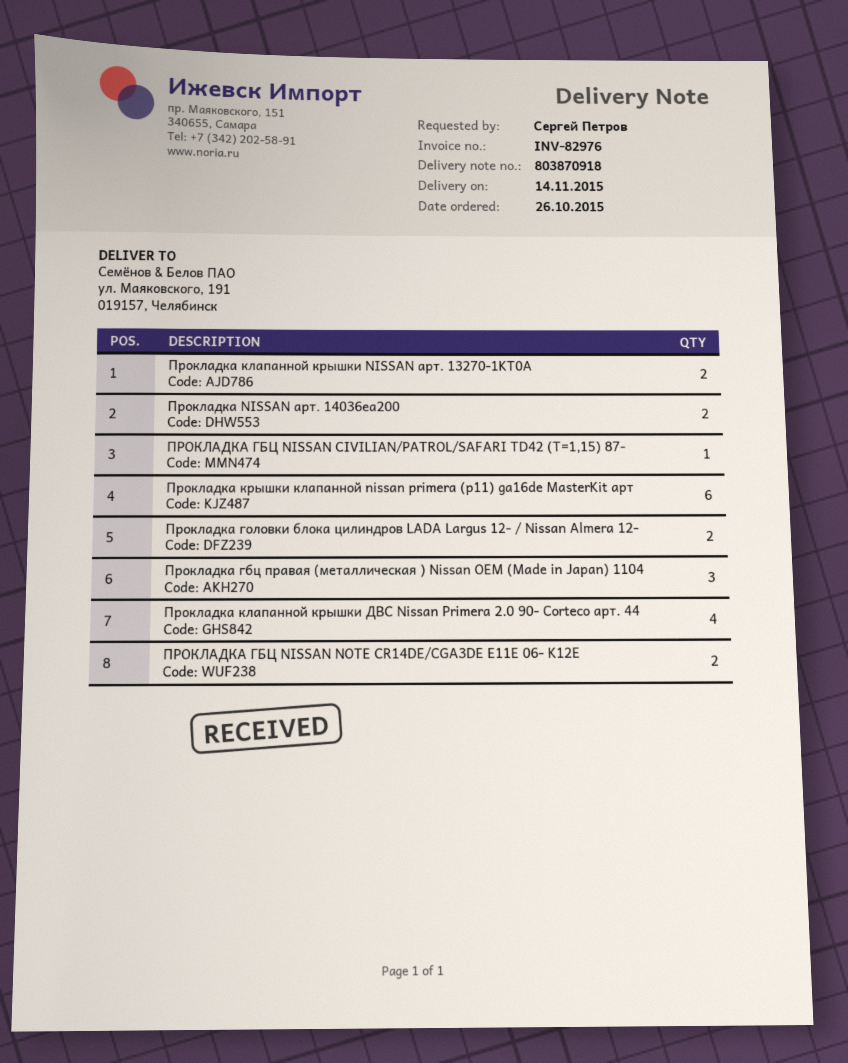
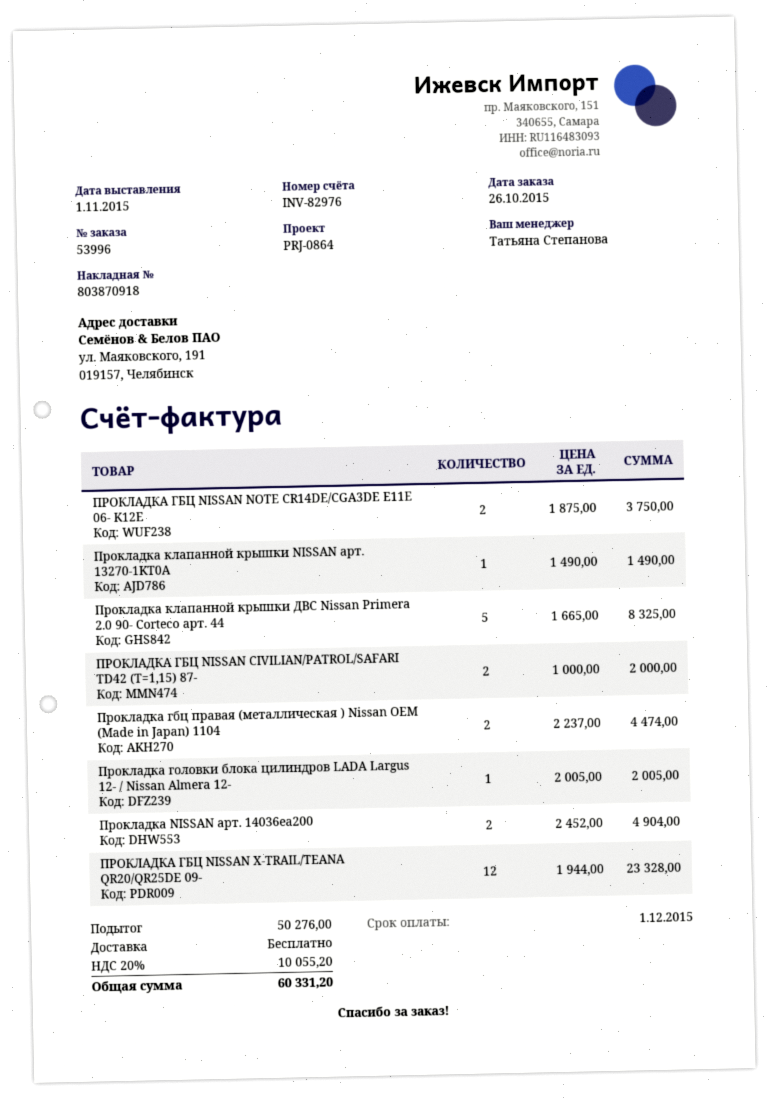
Прокладка клапанной крышки NISSAN арт. 13270-1KT0A: 2 -> 1
ПРОКЛАДКА ГБЦ NISSAN CIVILIAN/PATROL/SAFARI TD42 (T=1,15) 87-: 1 -> 2
Прокладка крышки клапанной nissan primera (p11) ga16de MasterKit арт: 6 -> none
Прокладка головки блока цилиндров LADA Largus 12- / Nissan Almera 12-: 2 -> 1
Прокладка гбц правая (металлическая ) Nissan OEM (Made in Japan) 1104: 3 -> 2
Прокладка клапанной крышки ДВС Nissan Primera 2.0 90- Corteco арт. 44: 4 -> 5
ПРОКЛАДКА ГБЦ NISSAN X-TRAIL/TEANA QR20/QR25DE 09-: none -> 12

